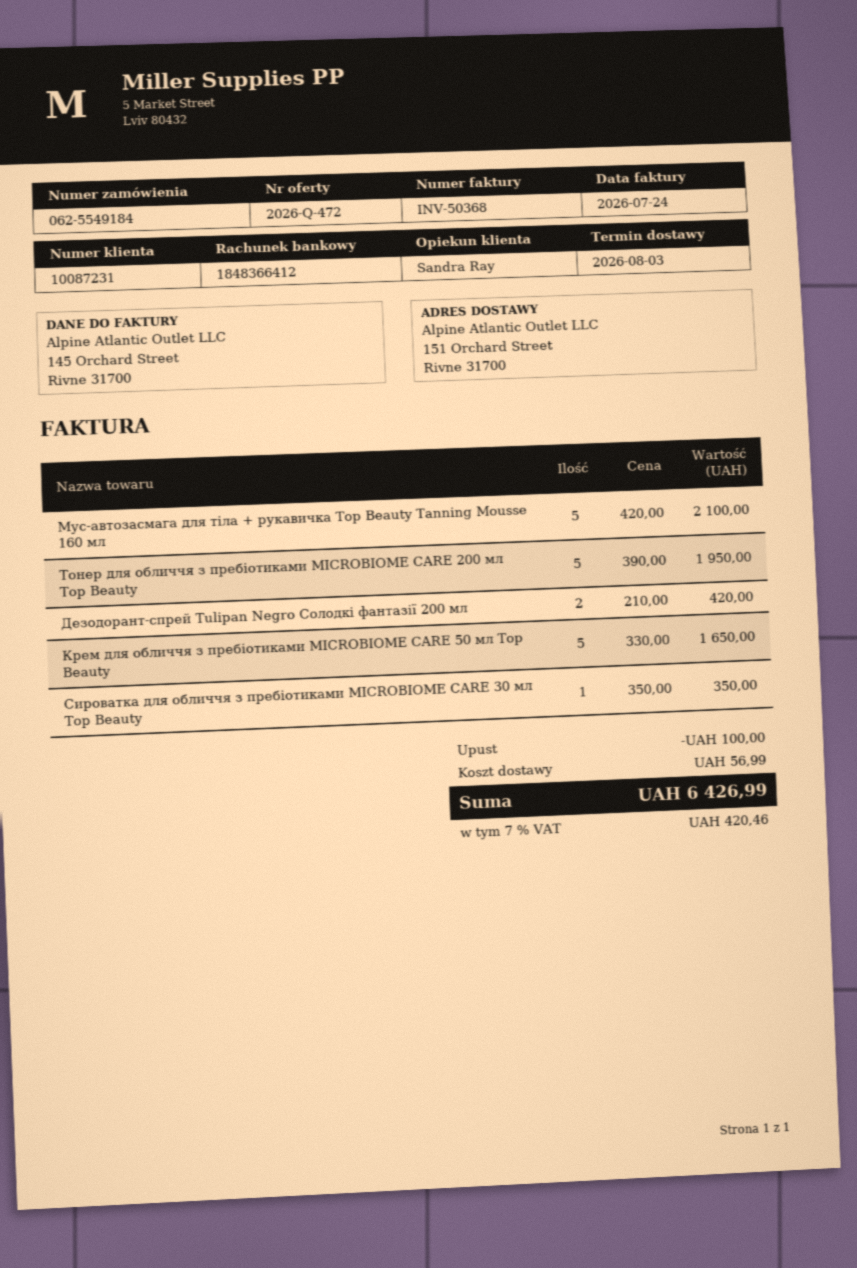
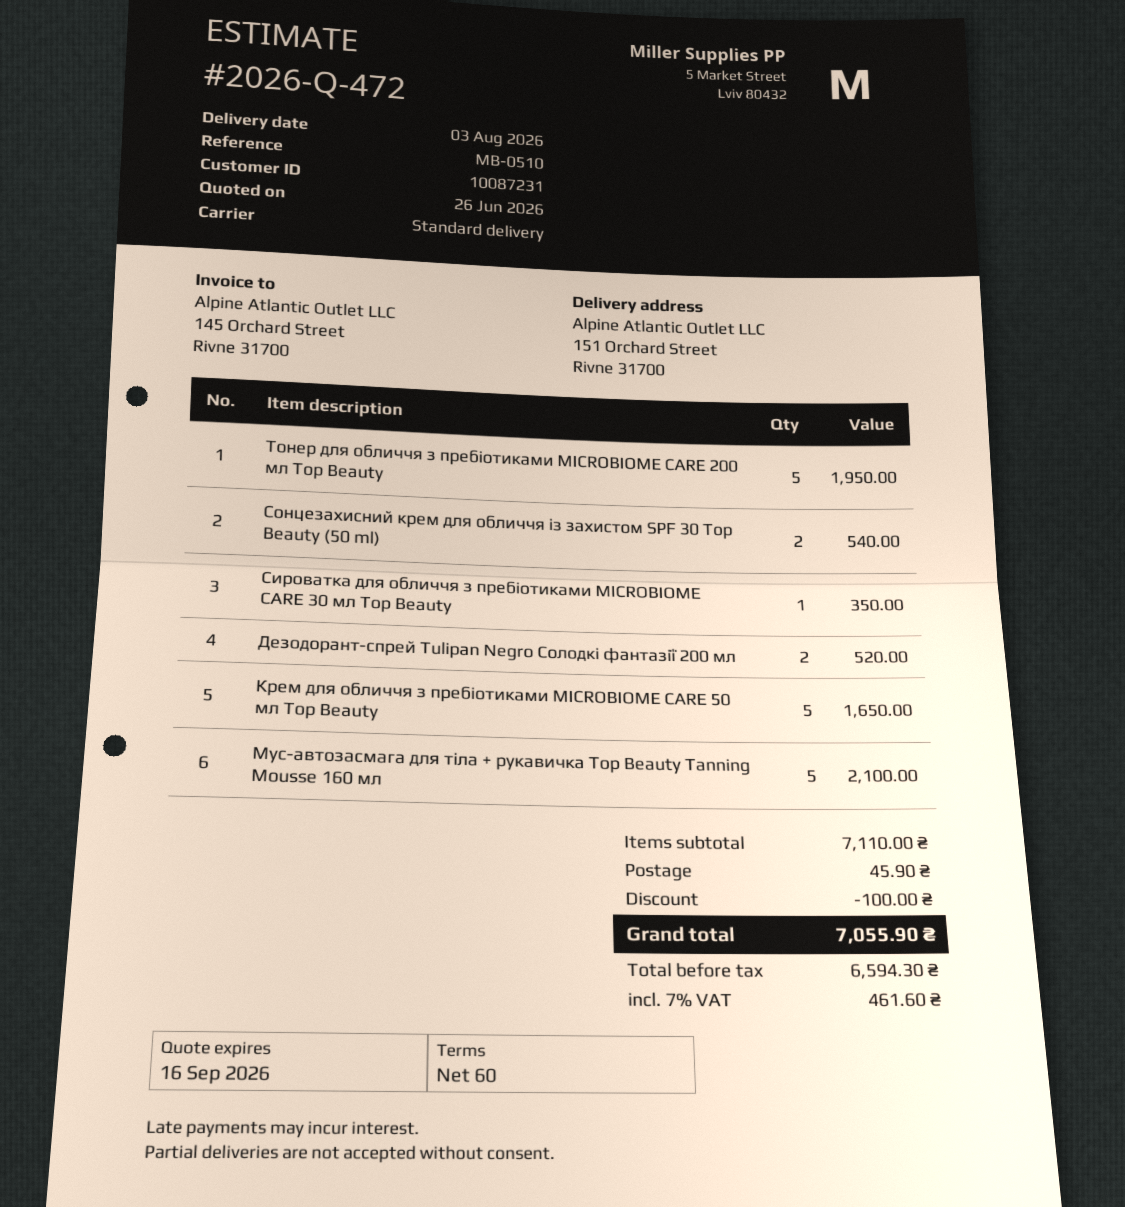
Дезодорант-спрей Tulipan Negro Солодкі фантазії 200 мл: 2 for 420.00 -> 2 for 520.00
Сонцезахисний крем для обличчя із захистом SPF 30 Top Beauty (50 ml): none -> 2 for 540.00
shipping: 56.99 -> 45.90
tax: 7% = 420.46 -> 7% = 461.60
total: 6426.99 -> 7055.90

